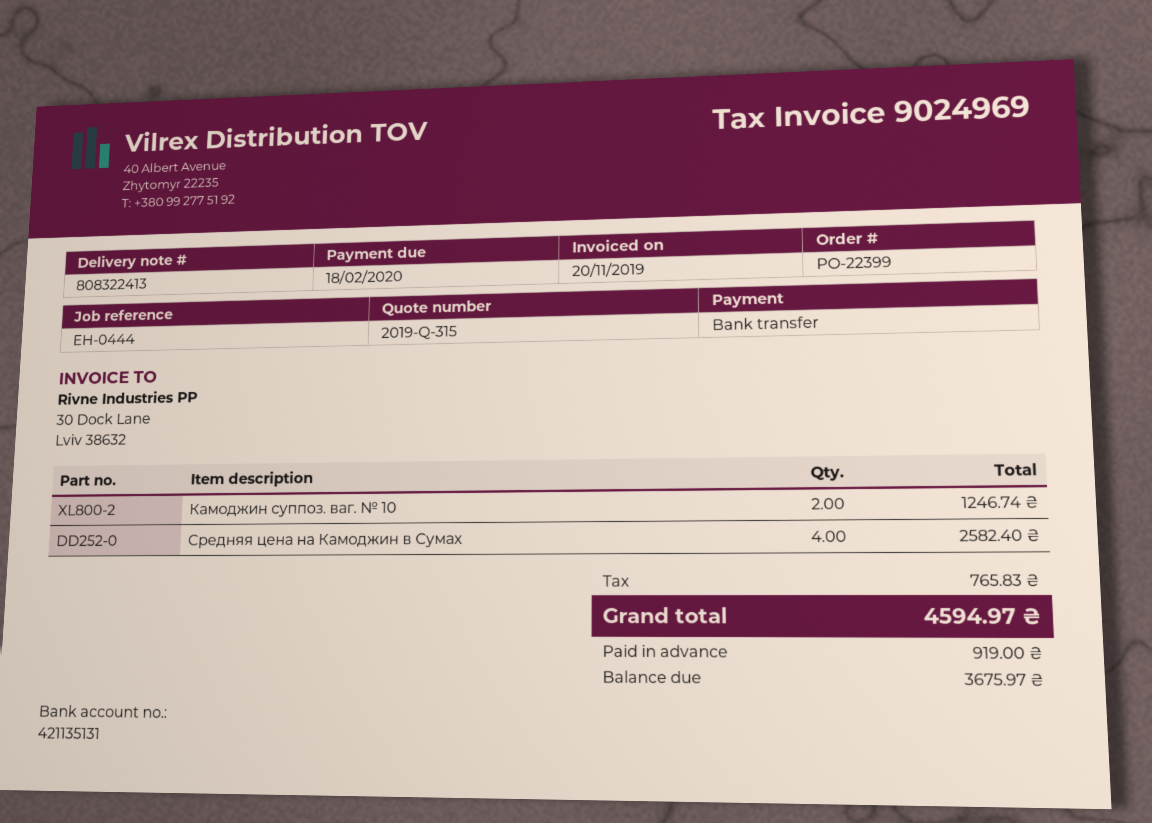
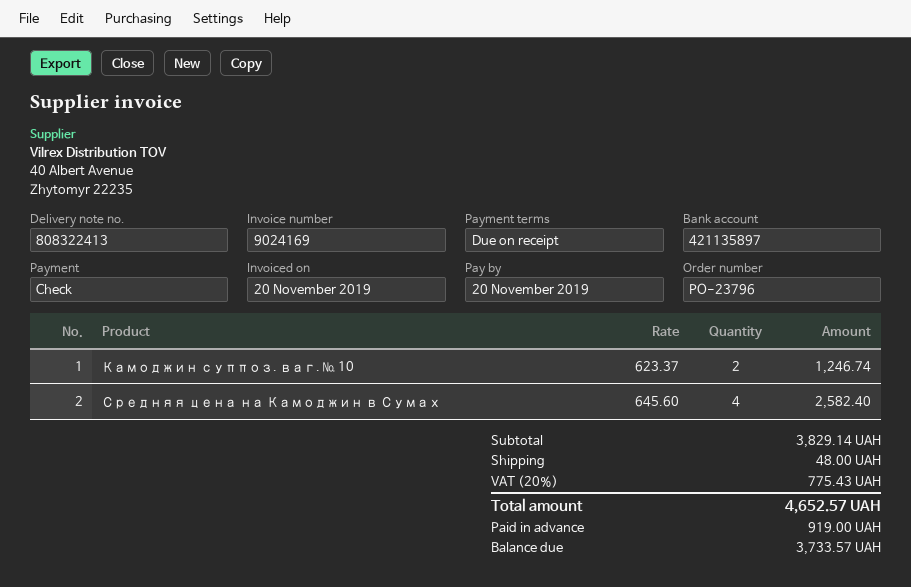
order number: PO-22399 -> PO-23796
invoice number: 9024969 -> 9024169
due date: 2020-02-18 -> 2019-11-20
payment method: bank transfer -> cheque
bank account: 421135131 -> 421135897
shipping: none -> 48.00
tax: 765.83 -> 775.43
total: 4594.97 -> 4652.57
balance: 3675.97 -> 3733.57

